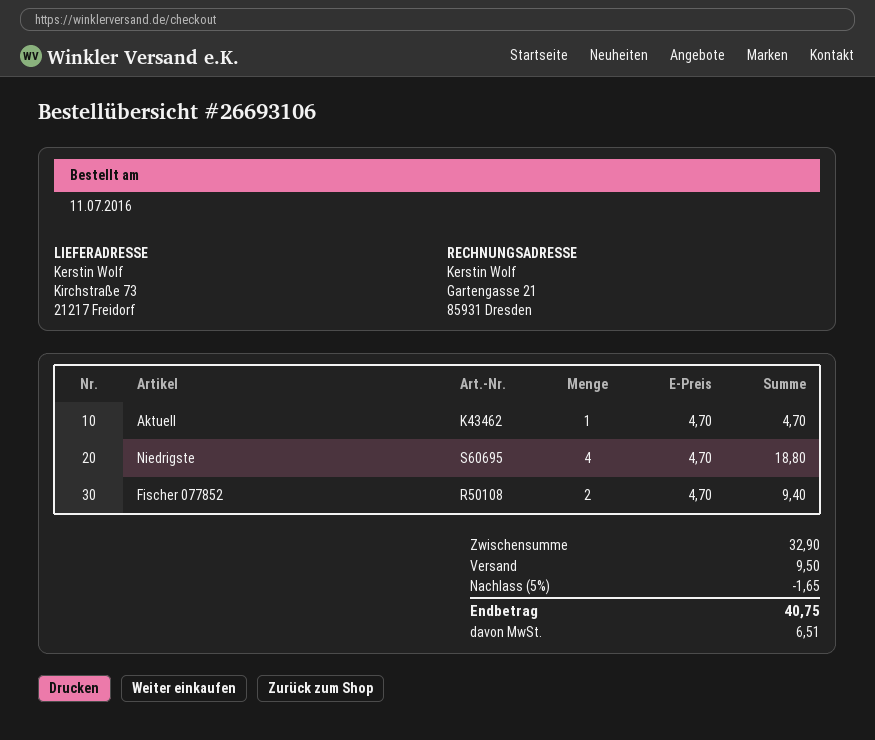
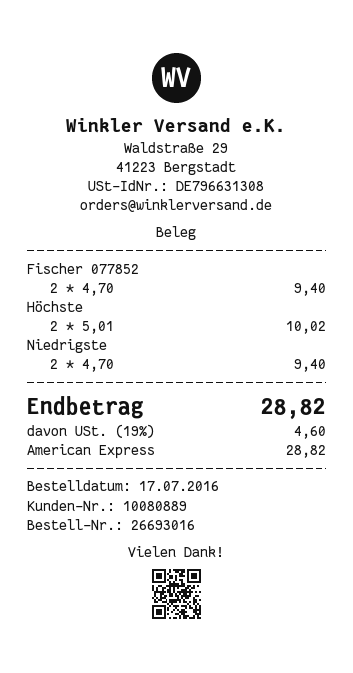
order number: 26693106 -> 26693016
order date: 2016-07-11 -> 2016-07-17
Aktuell: 1 x 4.70 = 4.70 -> none
Niedrigste: 4 x 4.70 = 18.80 -> 2 x 4.70 = 9.40
Höchste: none -> 2 x 5.01 = 10.02
discount: 5% = 1.65 -> none
shipping: 9.50 -> none
tax: 6.51 -> 4.60
total: 40.75 -> 28.82

